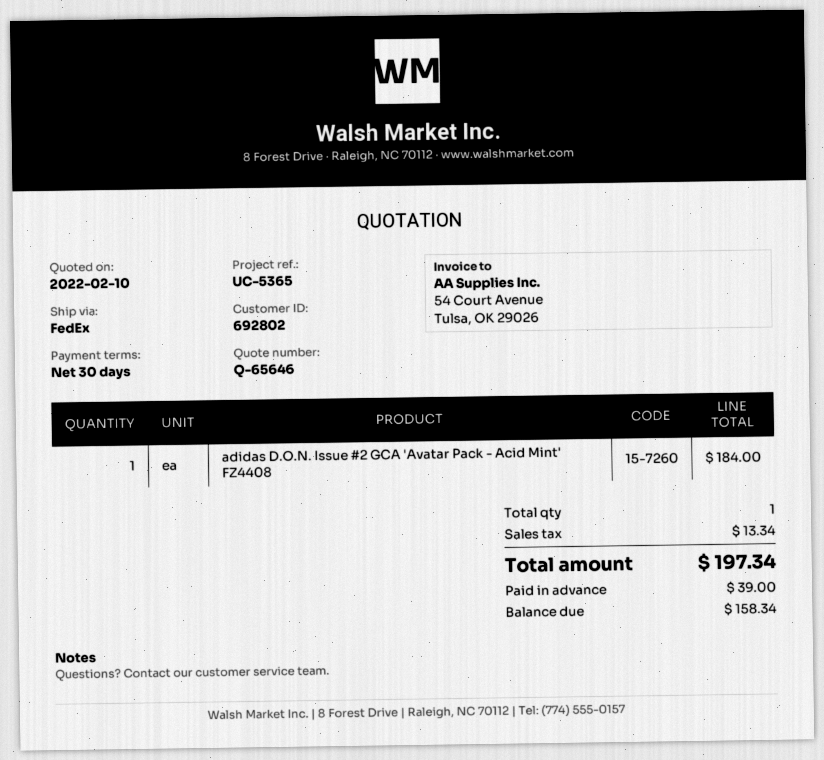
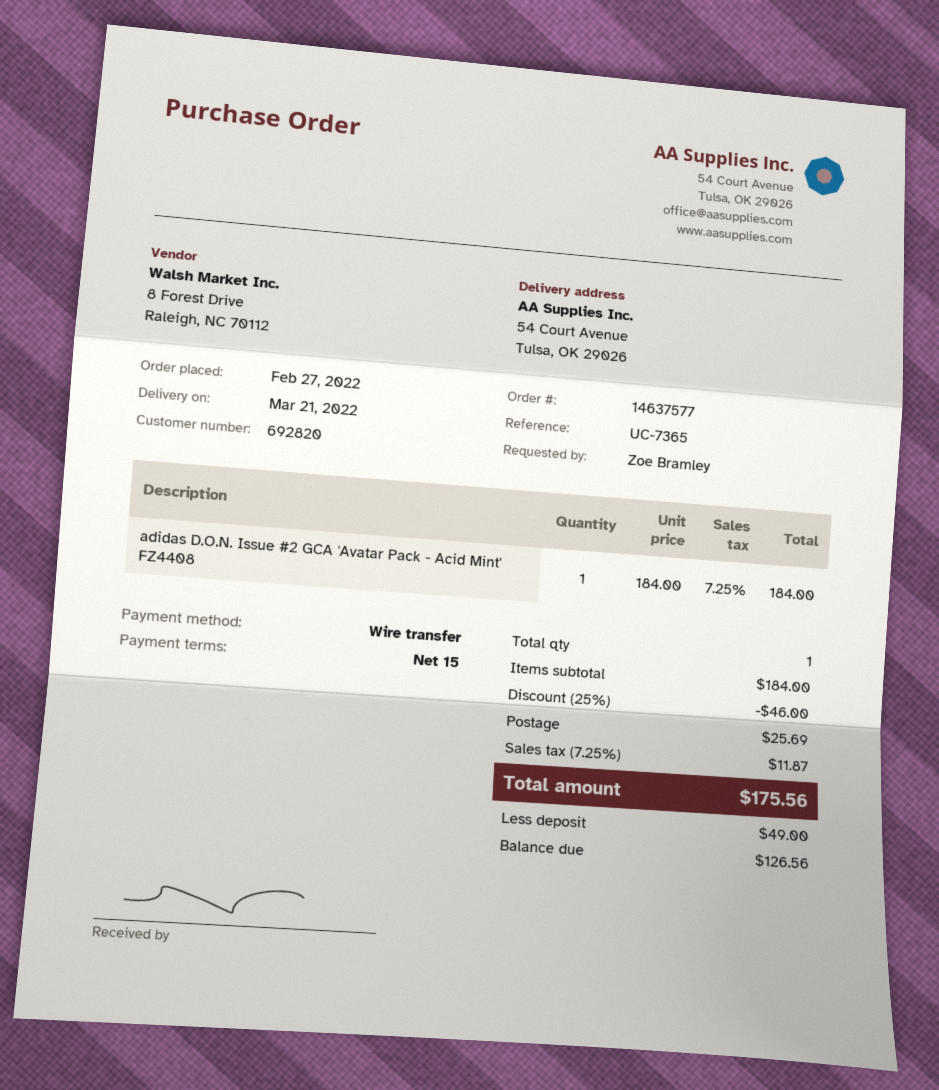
payment terms: 30 days -> 15 days
customer number: 692802 -> 692820
reference: UC-5365 -> UC-7365
discount: none -> 25% = 46.00
shipping: none -> 25.69
tax: 13.34 -> 11.87
total: 197.34 -> 175.56
deposit: 39.00 -> 49.00
balance: 158.34 -> 126.56

